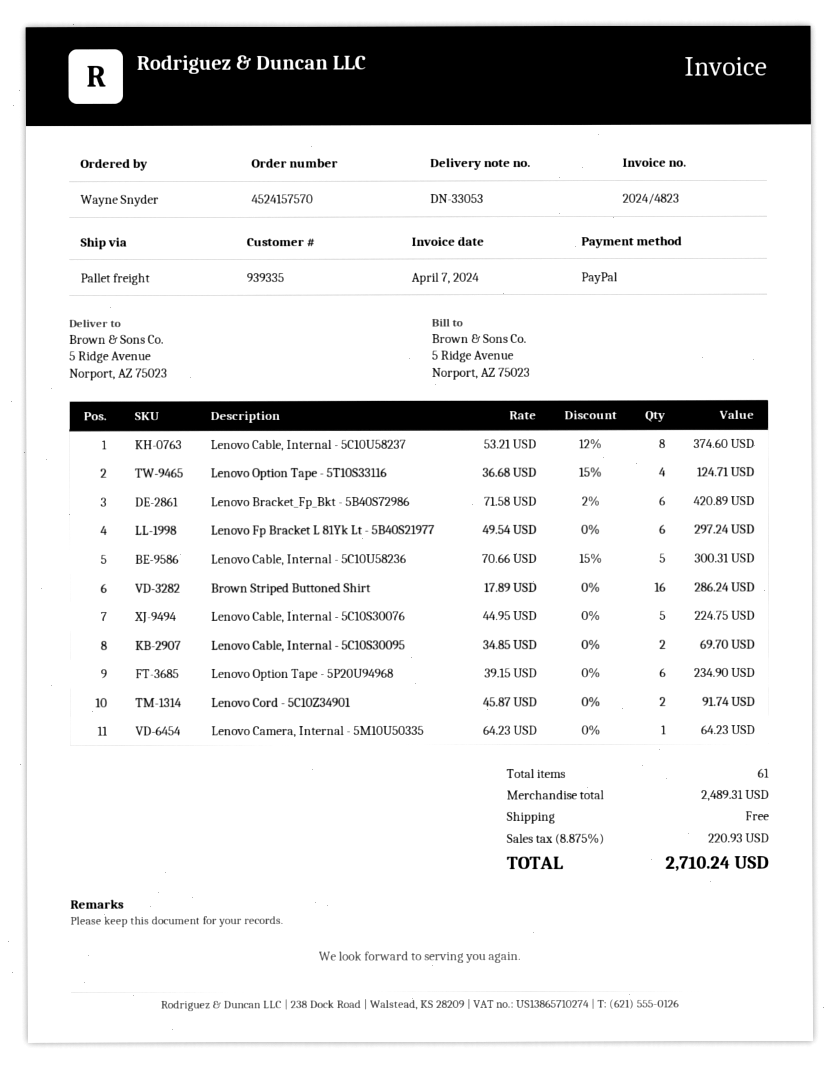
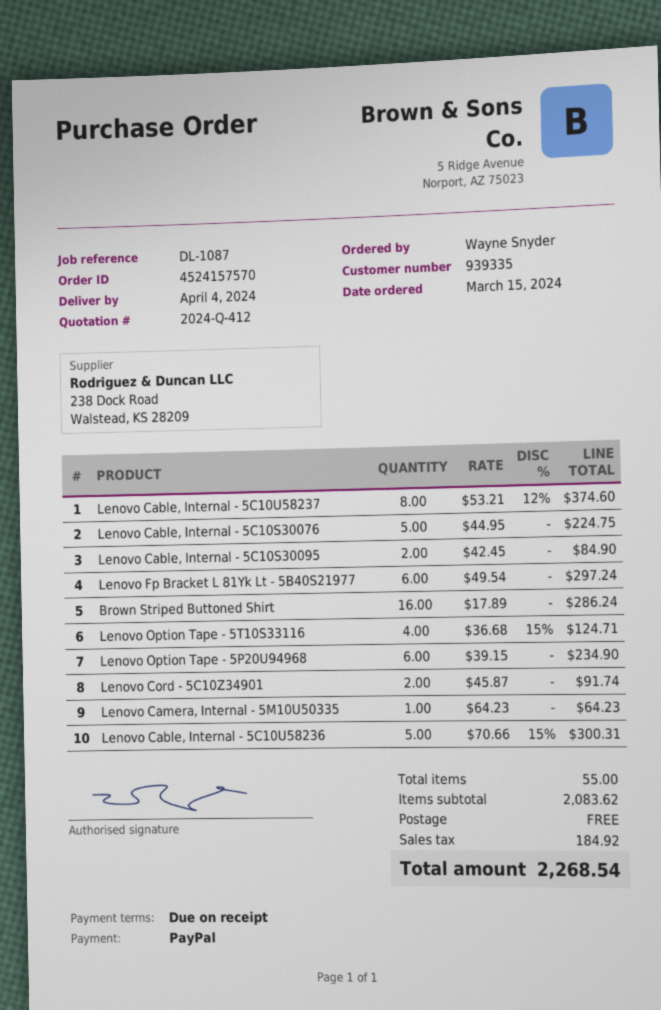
Lenovo Bracket_Fp_Bkt - 5B40S72986: 6 x 71.58 - 2% = 420.89 -> none
Lenovo Cable, Internal - 5C10S30095: 2 x 34.85 = 69.70 -> 2 x 42.45 = 84.90
total quantity: 61 -> 55
subtotal: 2489.31 -> 2083.62
tax: 220.93 -> 184.92
total: 2710.24 -> 2268.54

